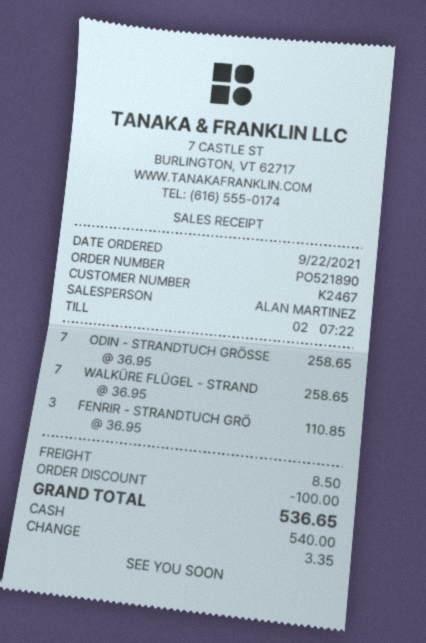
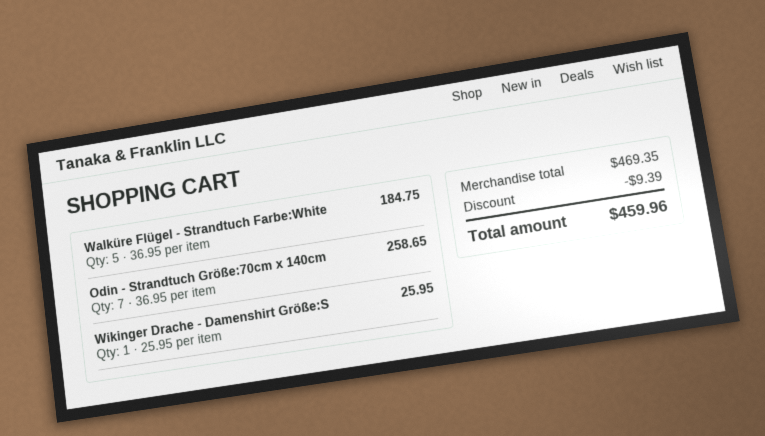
WALKÜRE FLÜGEL - STRAND: 7 x 36.95 = 258.65 -> 5 x 36.95 = 184.75
FENRIR - STRANDTUCH GRÖ: 3 x 36.95 = 110.85 -> none
Wikinger Drache - Damenshirt Größe:S: none -> 1 x 25.95 = 25.95
discount: 100.00 -> 9.39
shipping: 8.50 -> none
total: 536.65 -> 459.96

